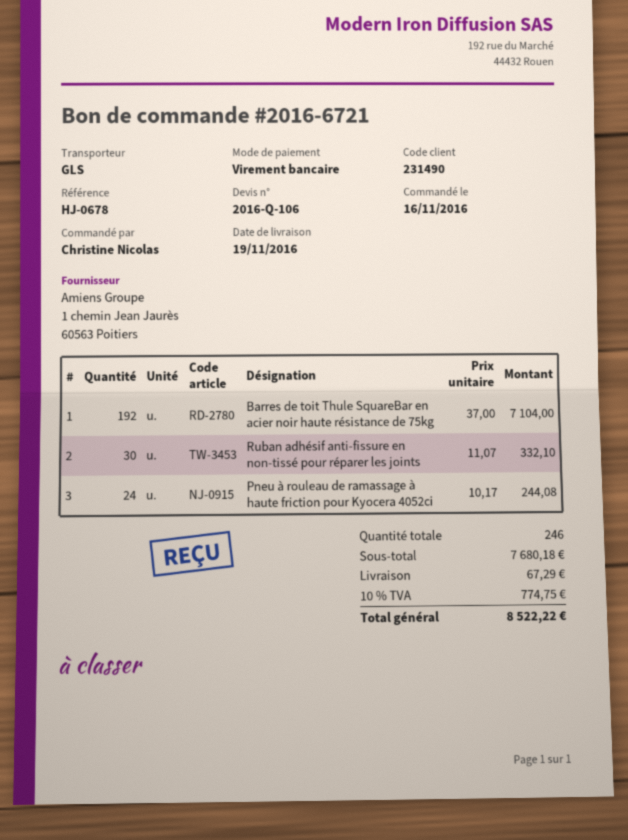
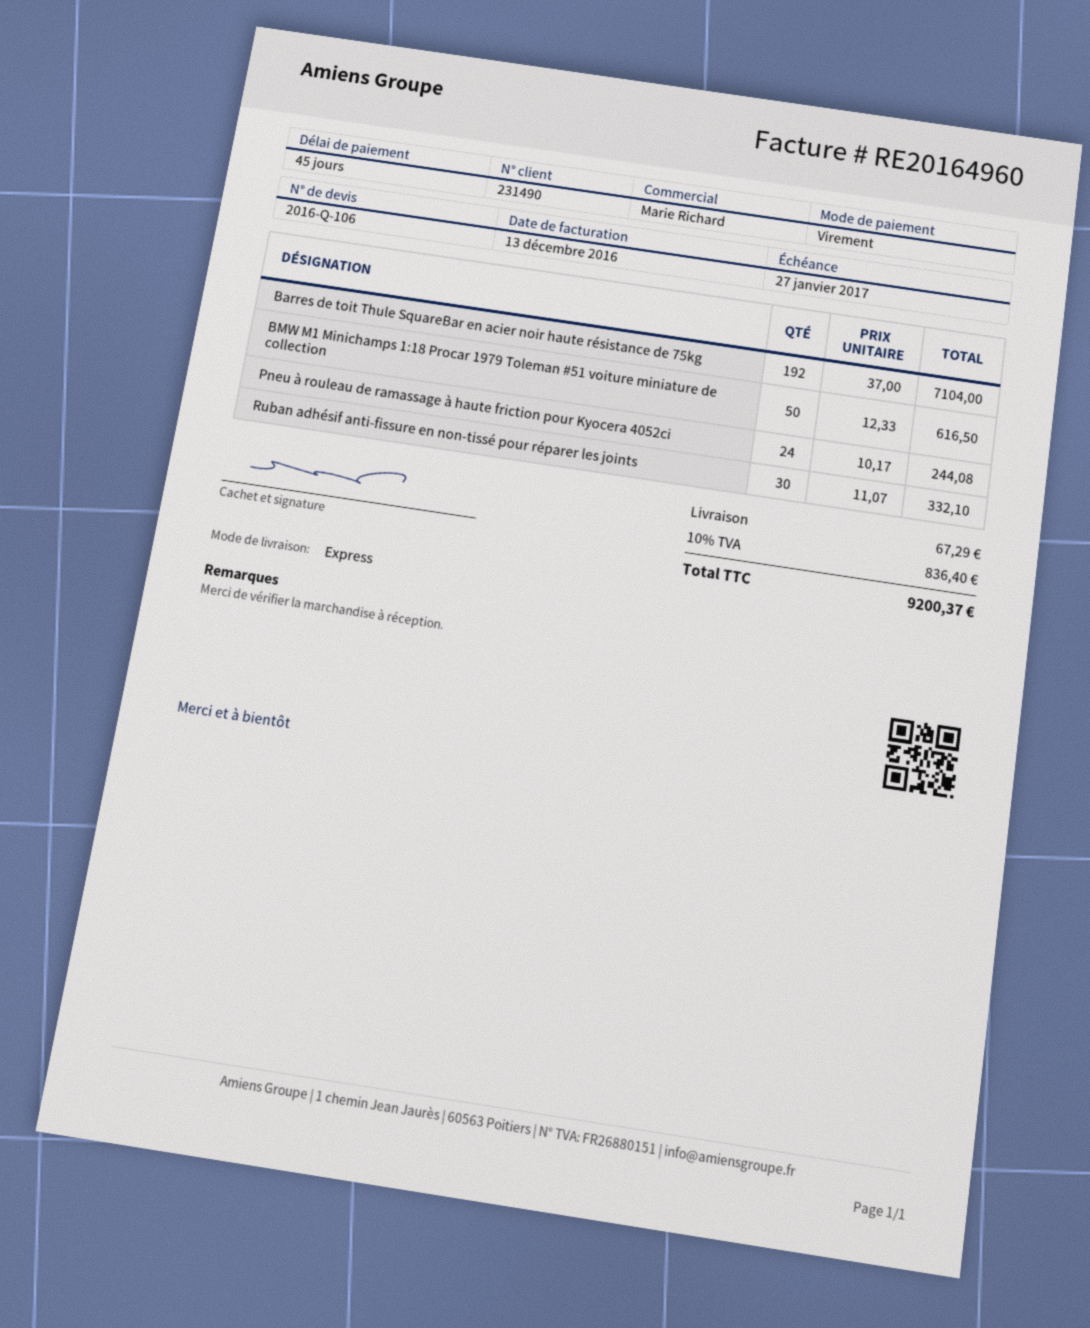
shipping method: GLS -> express
BMW M1 Minichamps 1:18 Procar 1979 Toleman #51 voiture miniature de collection: none -> 50 x 12.33 = 616.50
tax: 10% = 774.75 -> 10% = 836.40
total: 8522.22 -> 9200.37

